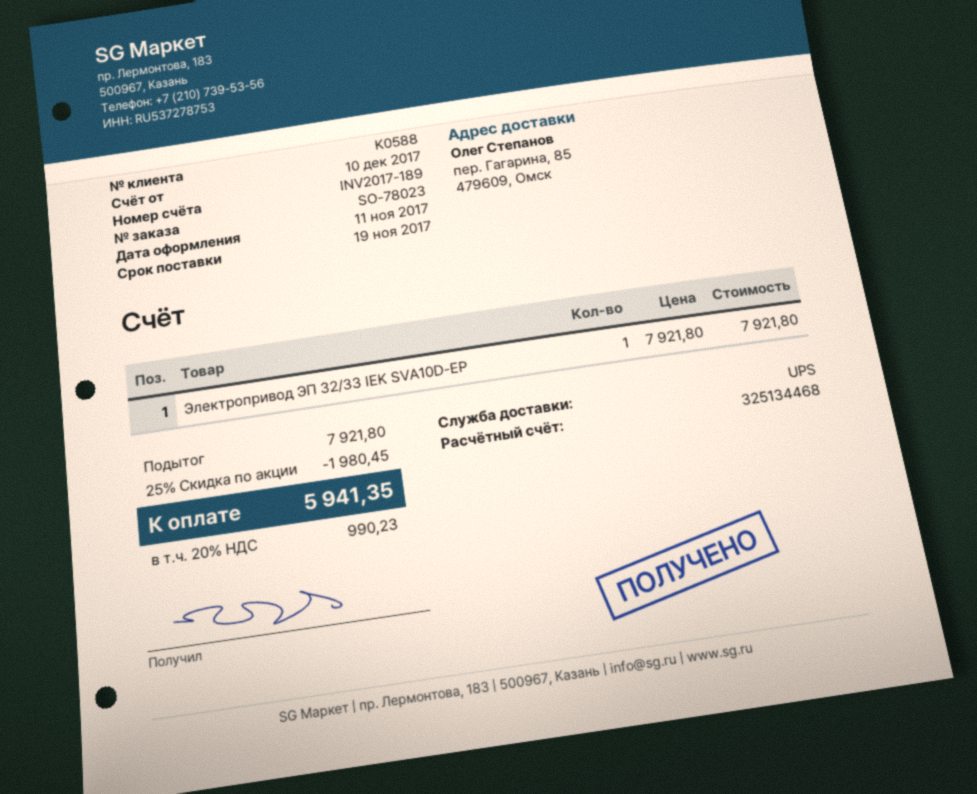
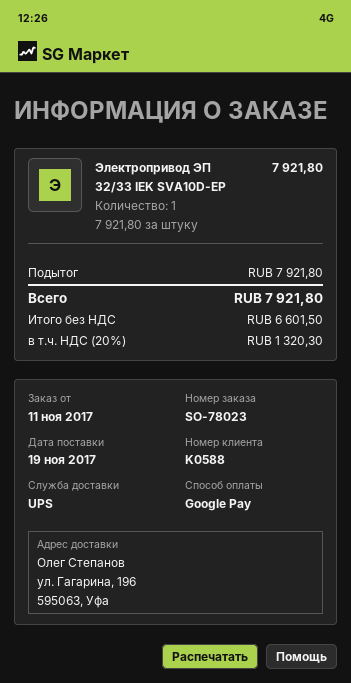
ship to: пер. Гагарина, 85, 479609, Омск -> ул. Гагарина, 196, 595063, Уфа
discount: 25% = 1980.45 -> none
tax: 20% = 990.23 -> 20% = 1320.30
total: 5941.35 -> 7921.80

